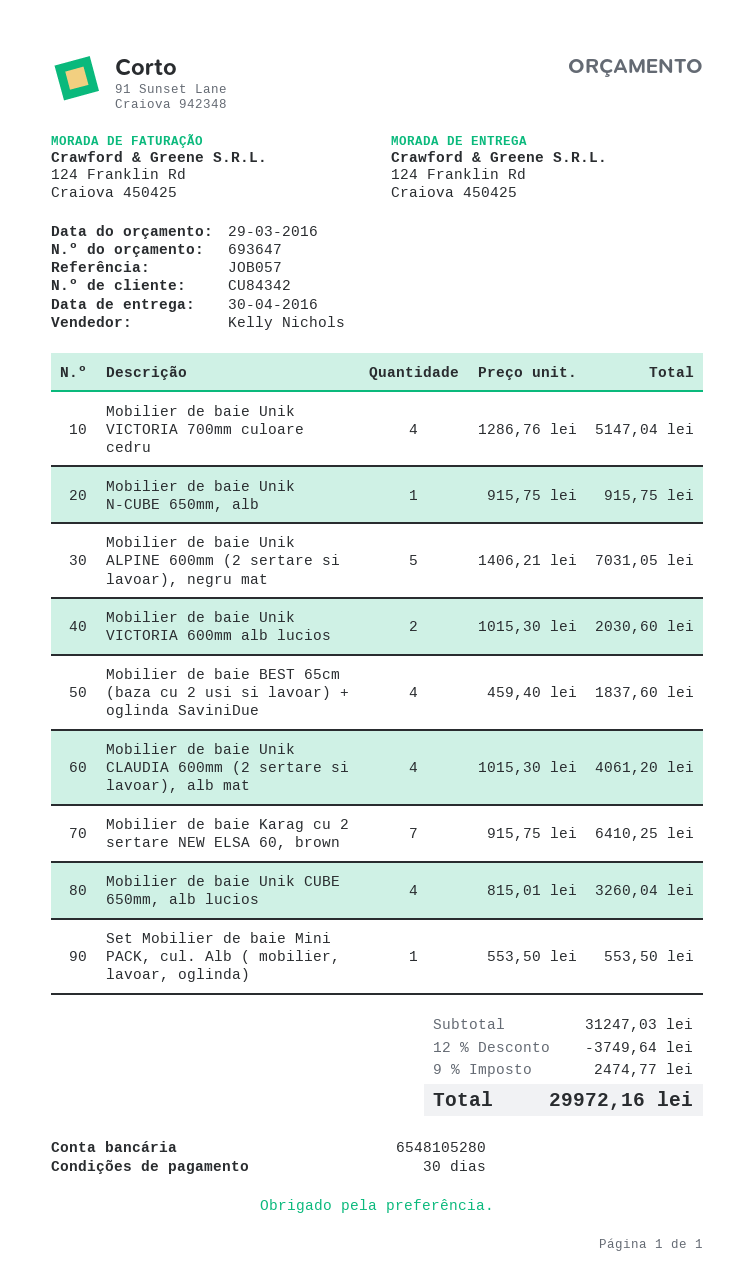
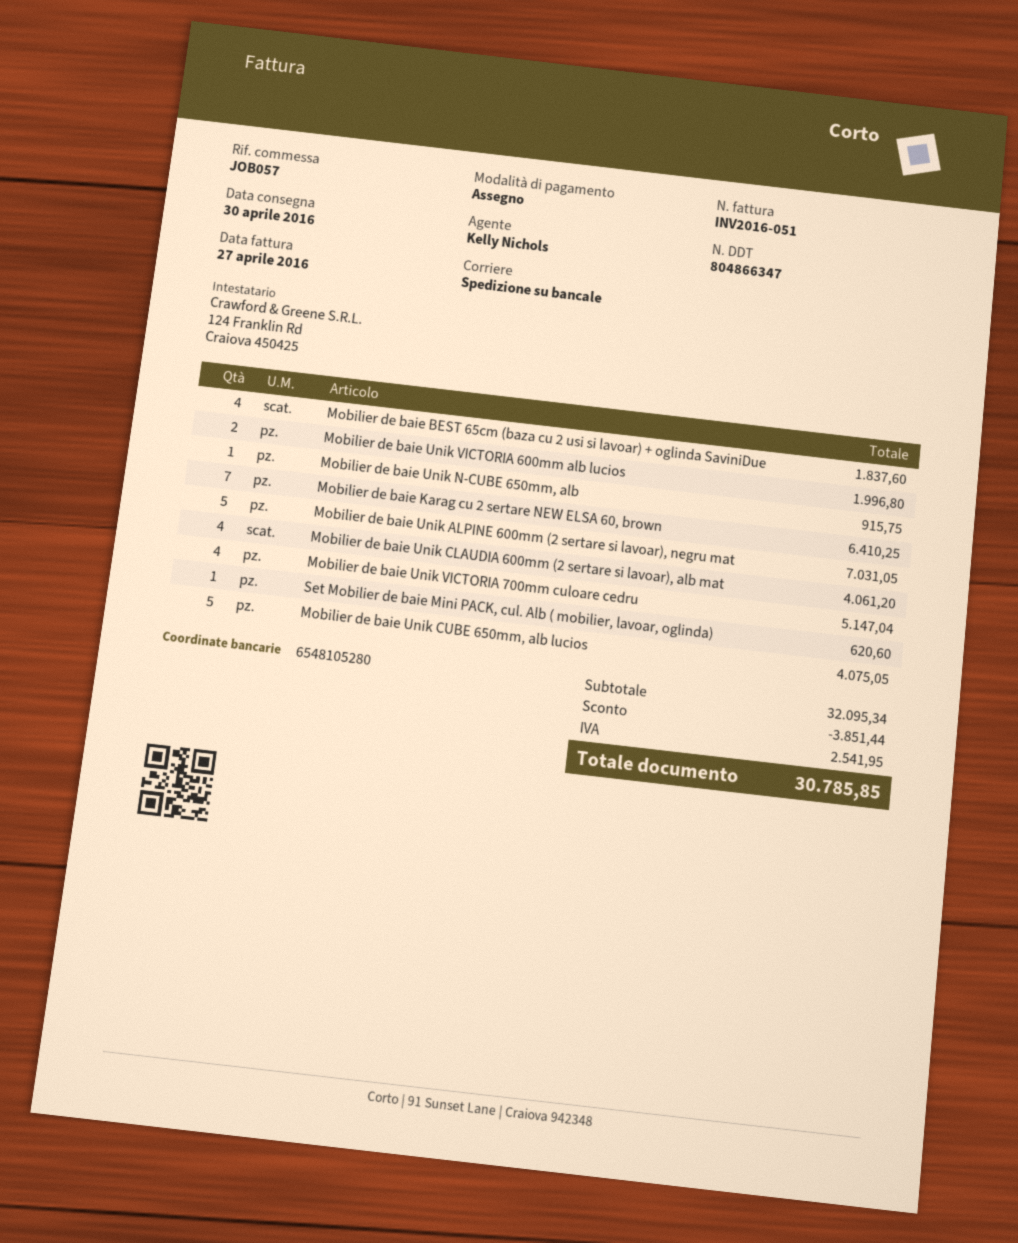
Mobilier de baie Unik VICTORIA 600mm alb lucios: 2 for 2030.60 -> 2 for 1996.80
Mobilier de baie Unik CUBE 650mm, alb lucios: 4 for 3260.04 -> 5 for 4075.05
Set Mobilier de baie Mini PACK, cul. Alb ( mobilier, lavoar, oglinda): 1 for 553.50 -> 1 for 620.60
subtotal: 31247.03 -> 32095.34
discount: 3749.64 -> 3851.44
tax: 2474.77 -> 2541.95
total: 29972.16 -> 30785.85

